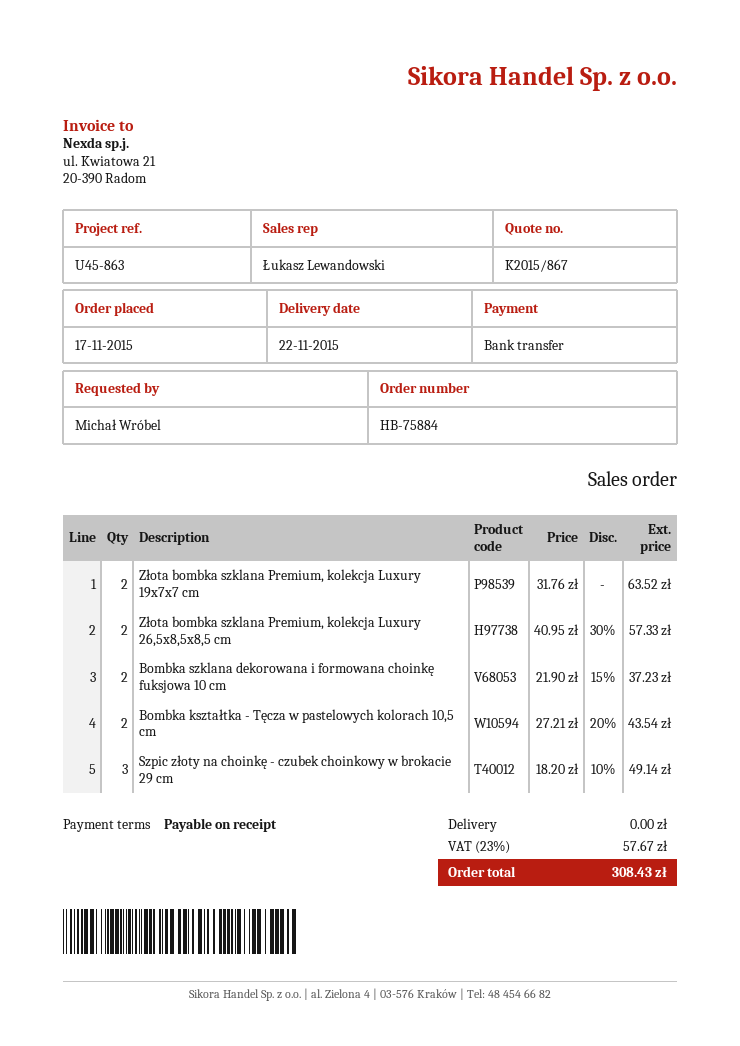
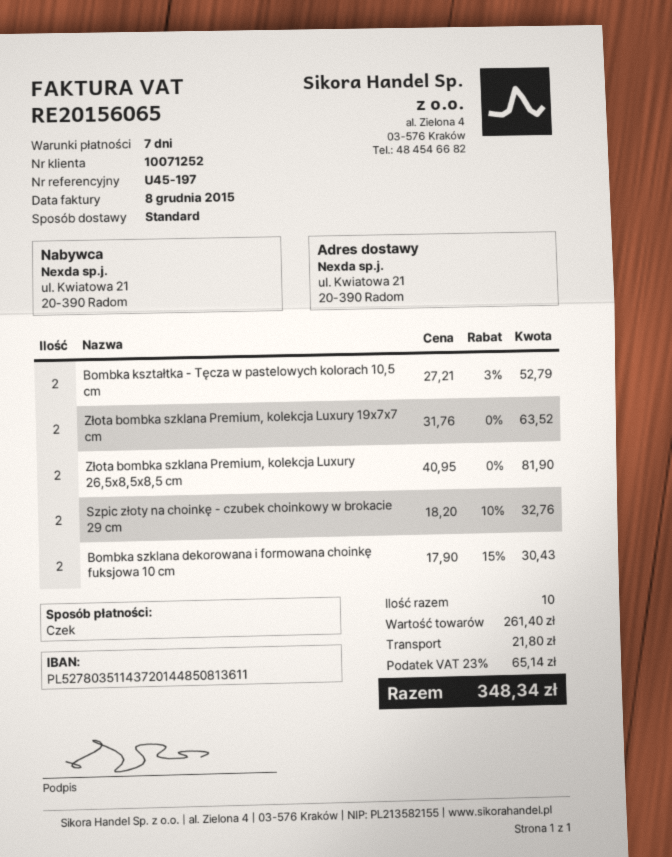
payment terms: on receipt -> 7 days
reference: U45-863 -> U45-197
payment method: bank transfer -> cheque
Złota bombka szklana Premium, kolekcja Luxury 26,5x8,5x8,5 cm: 2 x 40.95 - 30% = 57.33 -> 2 x 40.95 = 81.90
Bombka szklana dekorowana i formowana choinkę fuksjowa 10 cm: 2 x 21.90 - 15% = 37.23 -> 2 x 17.90 - 15% = 30.43
Bombka kształtka - Tęcza w pastelowych kolorach 10,5 cm: 2 x 27.21 - 20% = 43.54 -> 2 x 27.21 - 3% = 52.79
Szpic złoty na choinkę - czubek choinkowy w brokacie 29 cm: 3 x 18.20 - 10% = 49.14 -> 2 x 18.20 - 10% = 32.76
shipping: 0.00 -> 21.80
tax: 23% = 57.67 -> 23% = 65.14
total: 308.43 -> 348.34

